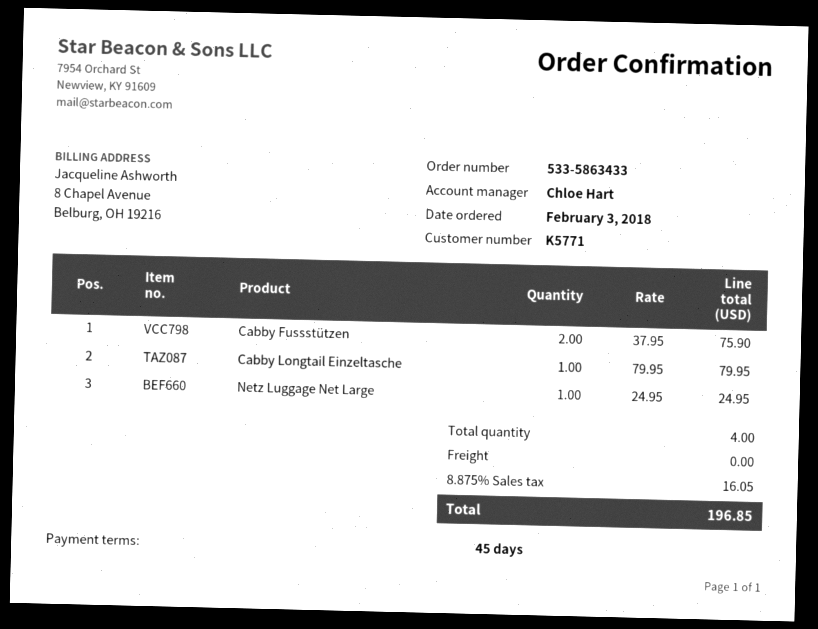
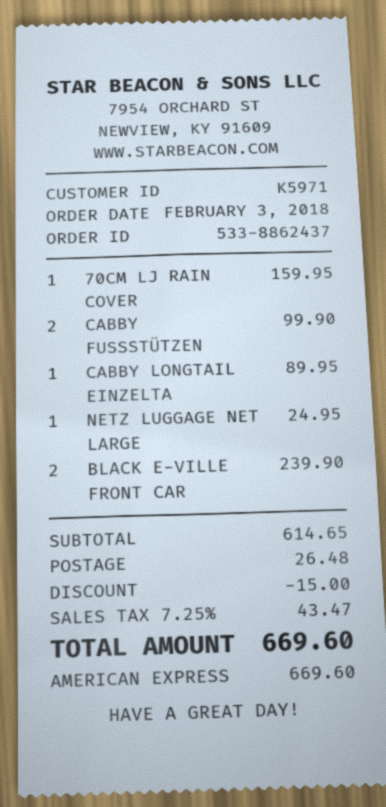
order number: 533-5863433 -> 533-8862437
customer number: K5771 -> K5971
Cabby Fussstützen: 2 for 75.90 -> 2 for 99.90
Cabby Longtail Einzeltasche: 1 for 79.95 -> 1 for 89.95
70CM LJ RAIN COVER: none -> 1 for 159.95
BLACK E-VILLE FRONT CAR: none -> 2 for 239.90
discount: none -> 15.00
shipping: 0.00 -> 26.48
tax: 8.875% = 16.05 -> 7.25% = 43.47
total: 196.85 -> 669.60

